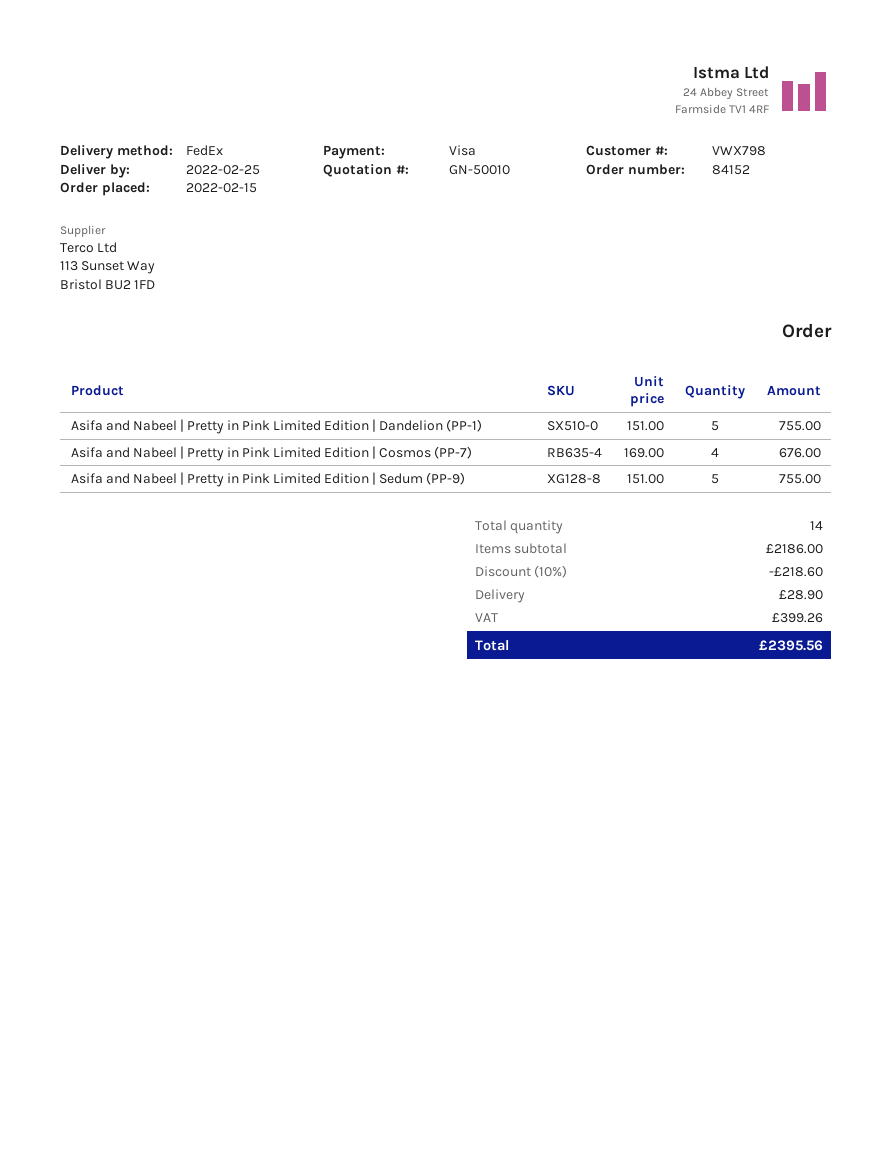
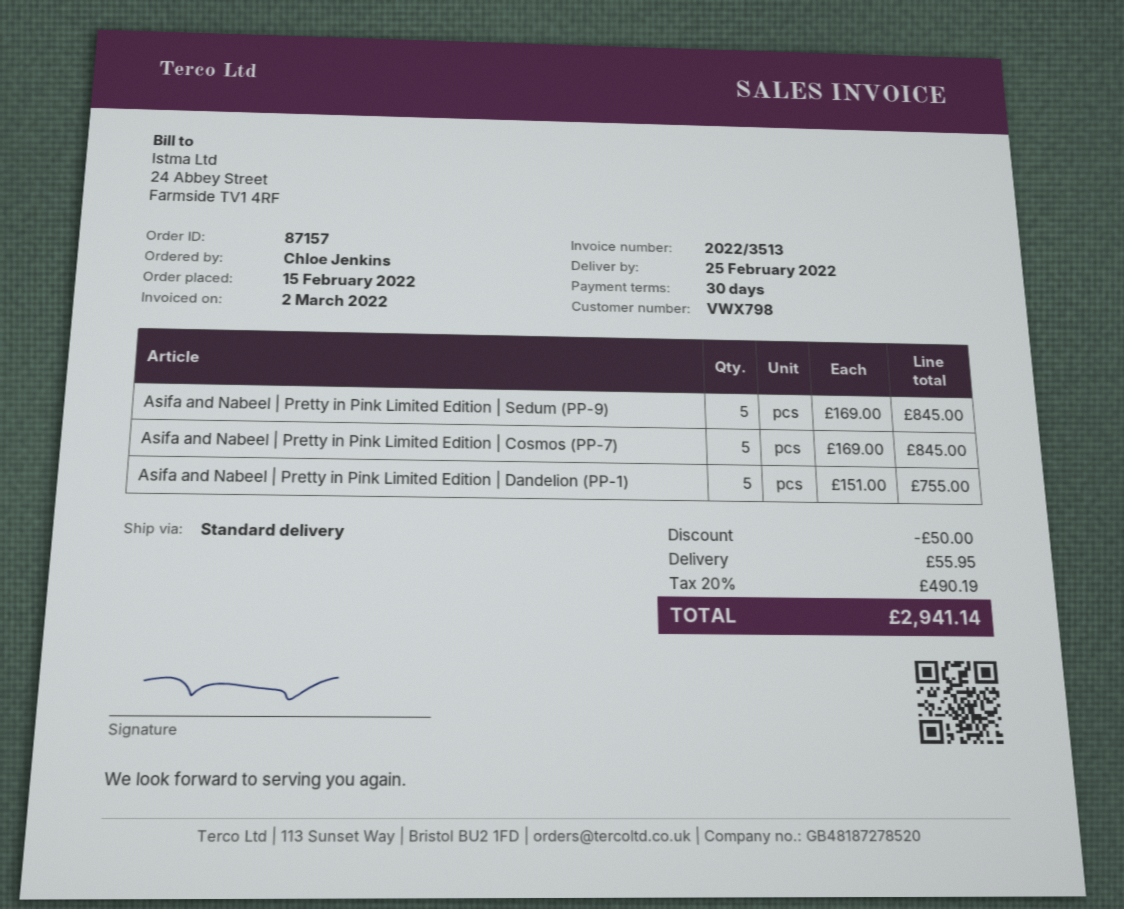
order number: 84152 -> 87157
shipping method: FedEx -> standard
Asifa and Nabeel | Pretty in Pink Limited Edition | Cosmos (PP-7): 4 x 169.00 = 676.00 -> 5 x 169.00 = 845.00
Asifa and Nabeel | Pretty in Pink Limited Edition | Sedum (PP-9): 5 x 151.00 = 755.00 -> 5 x 169.00 = 845.00
discount: 218.60 -> 50.00
shipping: 28.90 -> 55.95
tax: 399.26 -> 490.19
total: 2395.56 -> 2941.14

